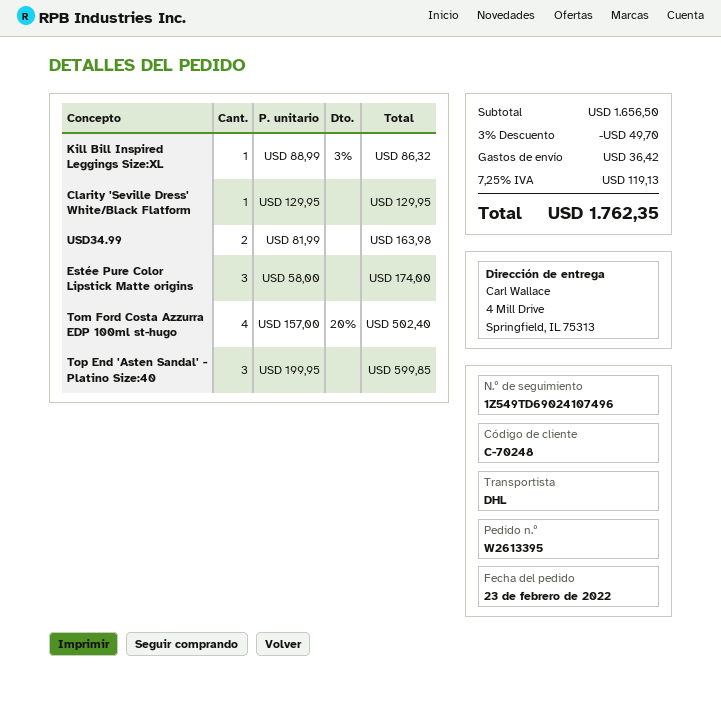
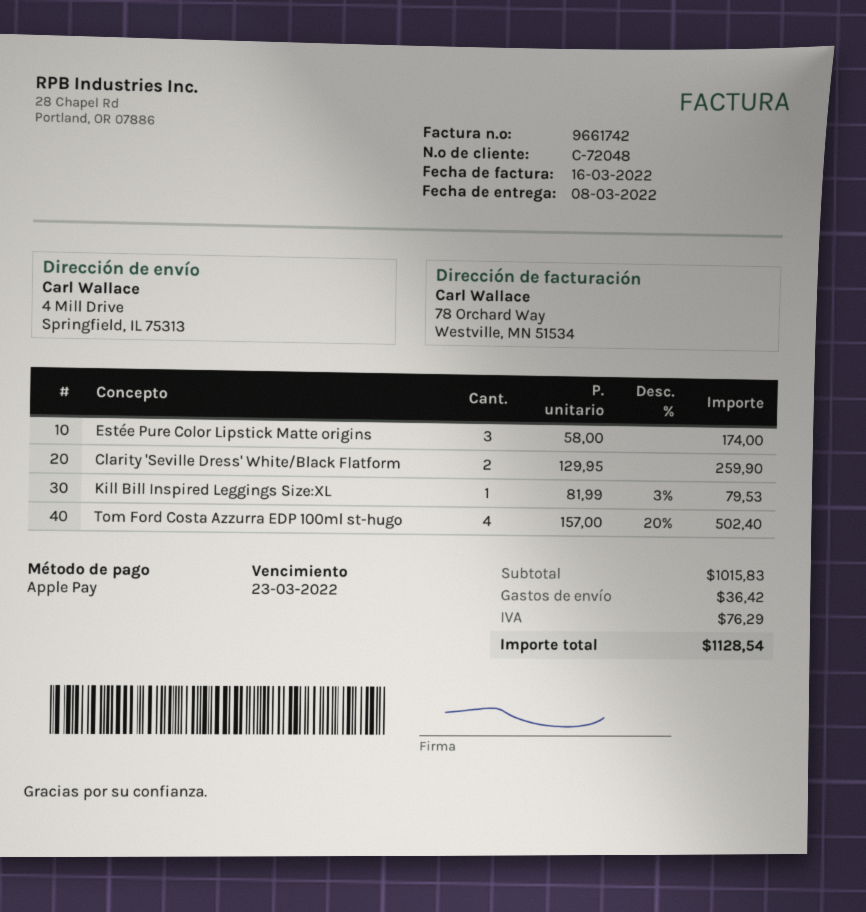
customer number: C-70248 -> C-72048
Kill Bill Inspired Leggings Size:XL: 1 x 88.99 - 3% = 86.32 -> 1 x 81.99 - 3% = 79.53
Clarity 'Seville Dress' White/Black Flatform: 1 x 129.95 = 129.95 -> 2 x 129.95 = 259.90
USD34.99: 2 x 81.99 = 163.98 -> none
Top End 'Asten Sandal' - Platino Size:40: 3 x 199.95 = 599.85 -> none
subtotal: 1656.50 -> 1015.83
discount: 3% = 49.70 -> none
tax: 119.13 -> 76.29
total: 1762.35 -> 1128.54

